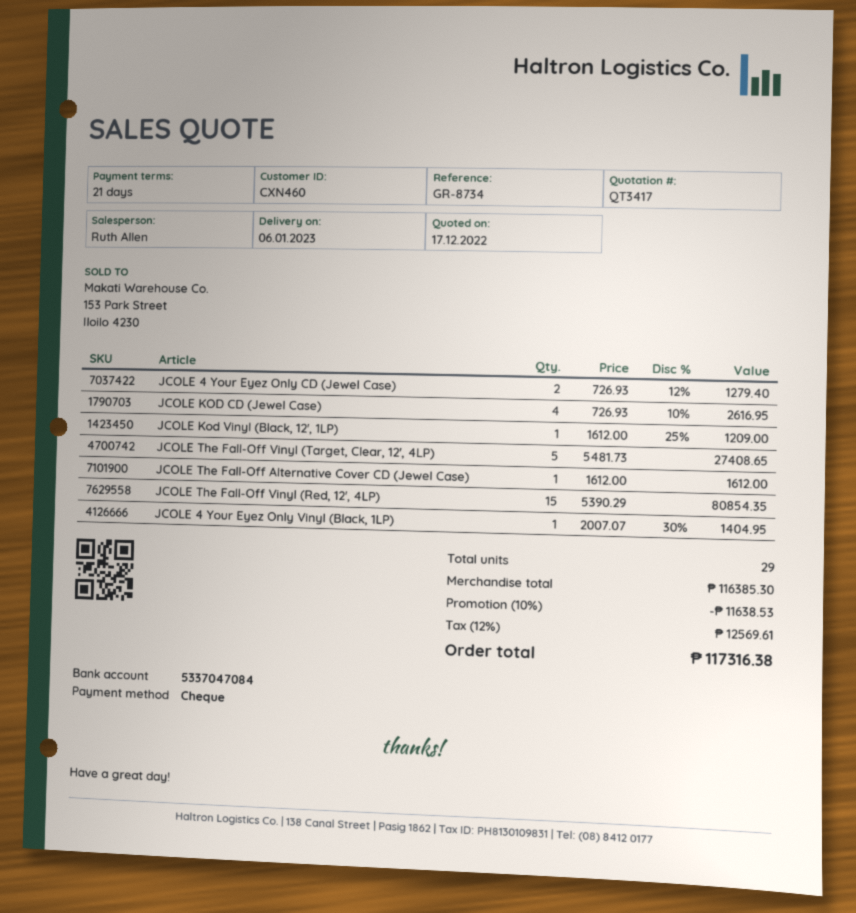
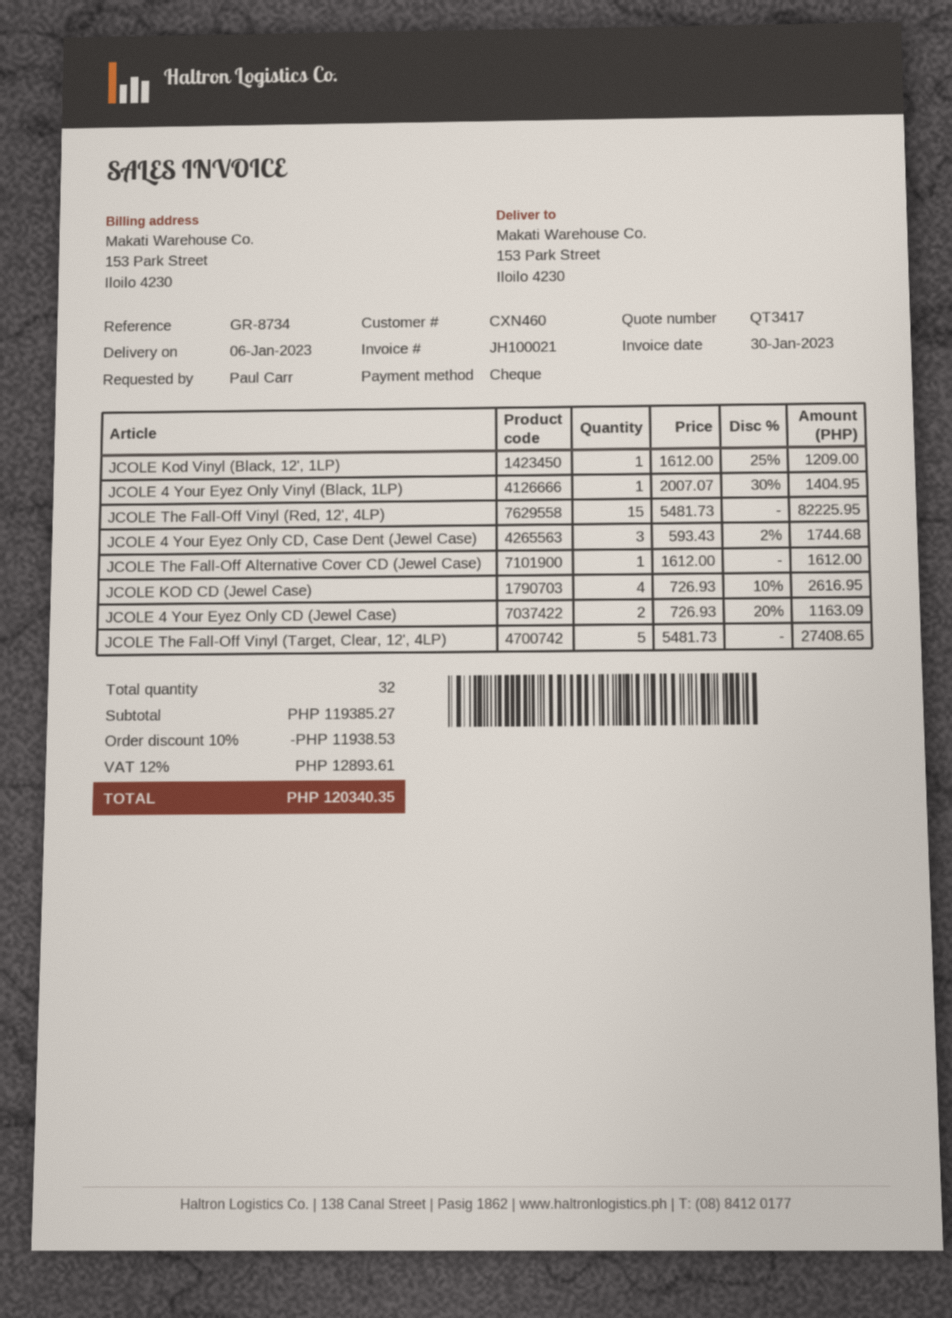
JCOLE 4 Your Eyez Only CD (Jewel Case): 2 x 726.93 - 12% = 1279.40 -> 2 x 726.93 - 20% = 1163.09
JCOLE The Fall-Off Vinyl (Red, 12', 4LP): 15 x 5390.29 = 80854.35 -> 15 x 5481.73 = 82225.95
JCOLE 4 Your Eyez Only CD, Case Dent (Jewel Case): none -> 3 x 593.43 - 2% = 1744.68
total quantity: 29 -> 32
subtotal: 116385.30 -> 119385.27
discount: 10% = 11638.53 -> 10% = 11938.53
tax: 12% = 12569.61 -> 12% = 12893.61
total: 117316.38 -> 120340.35

